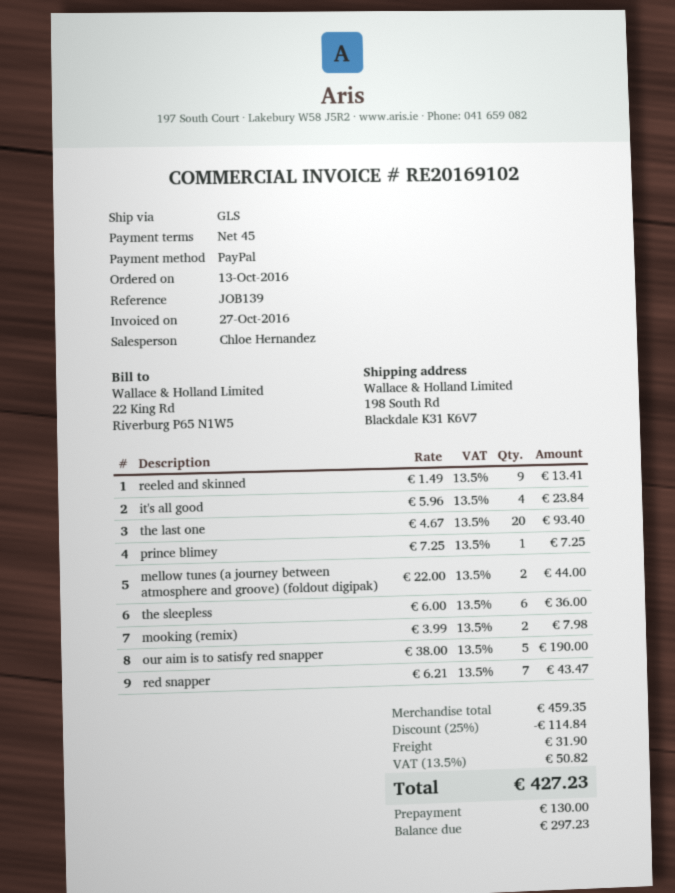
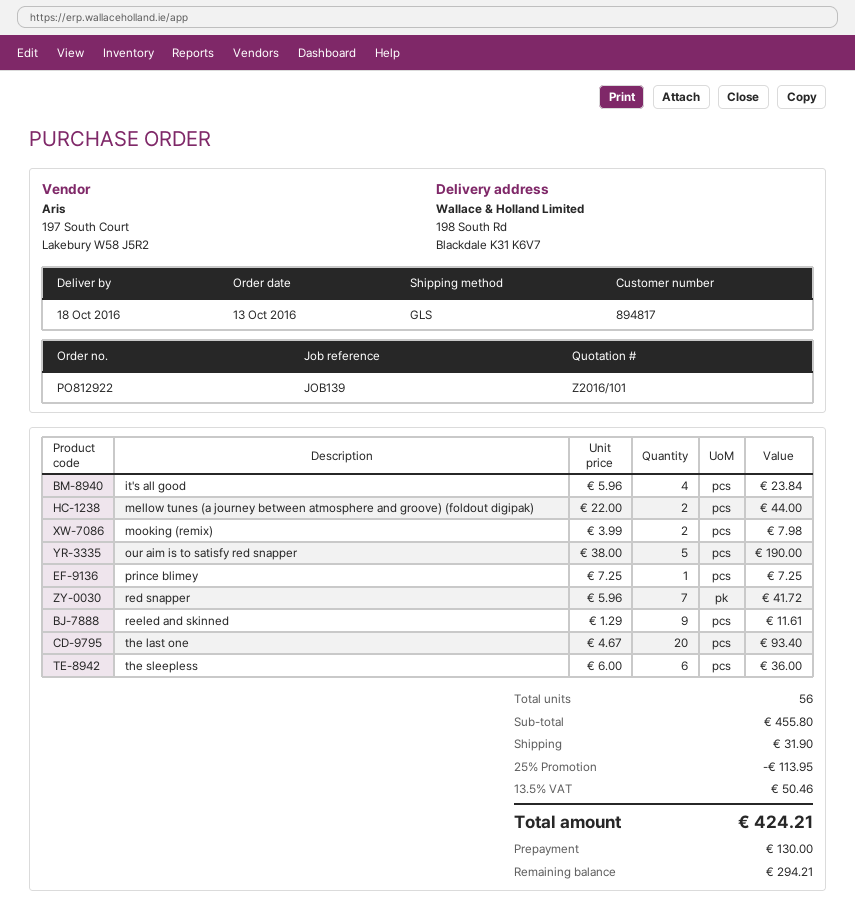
reeled and skinned: 9 x 1.49 = 13.41 -> 9 x 1.29 = 11.61
red snapper: 7 x 6.21 = 43.47 -> 7 x 5.96 = 41.72
subtotal: 459.35 -> 455.80
discount: 25% = 114.84 -> 25% = 113.95
tax: 13.5% = 50.82 -> 13.5% = 50.46
total: 427.23 -> 424.21
balance: 297.23 -> 294.21

